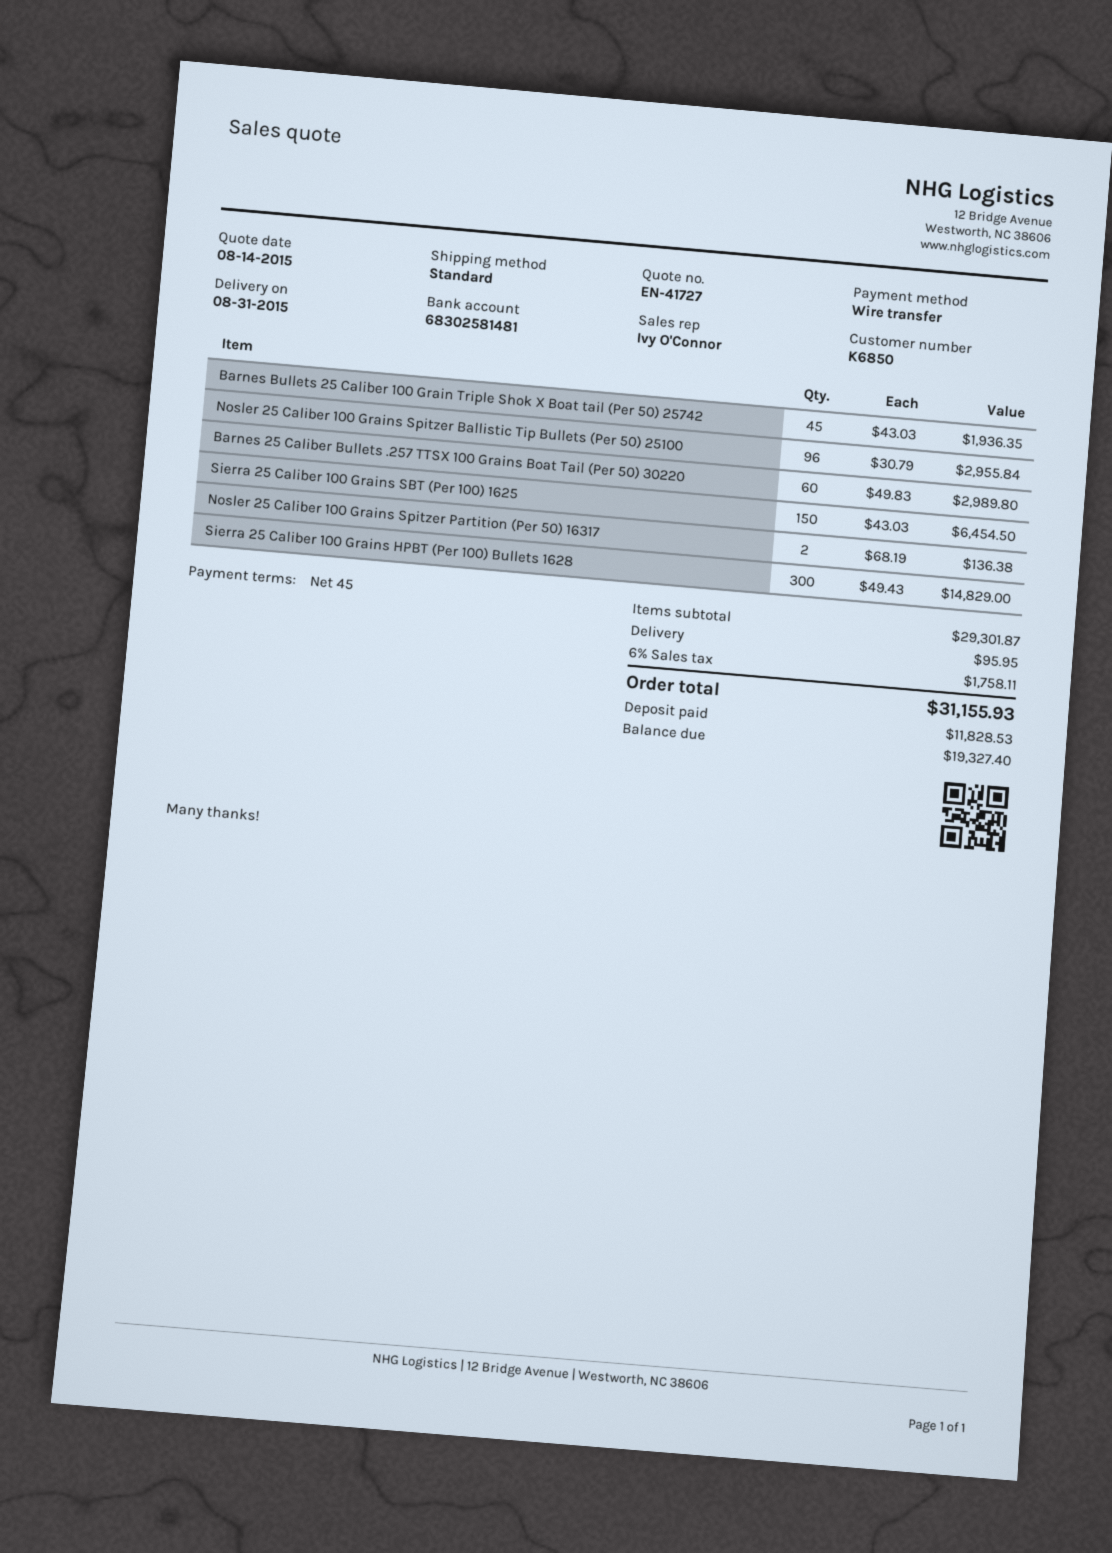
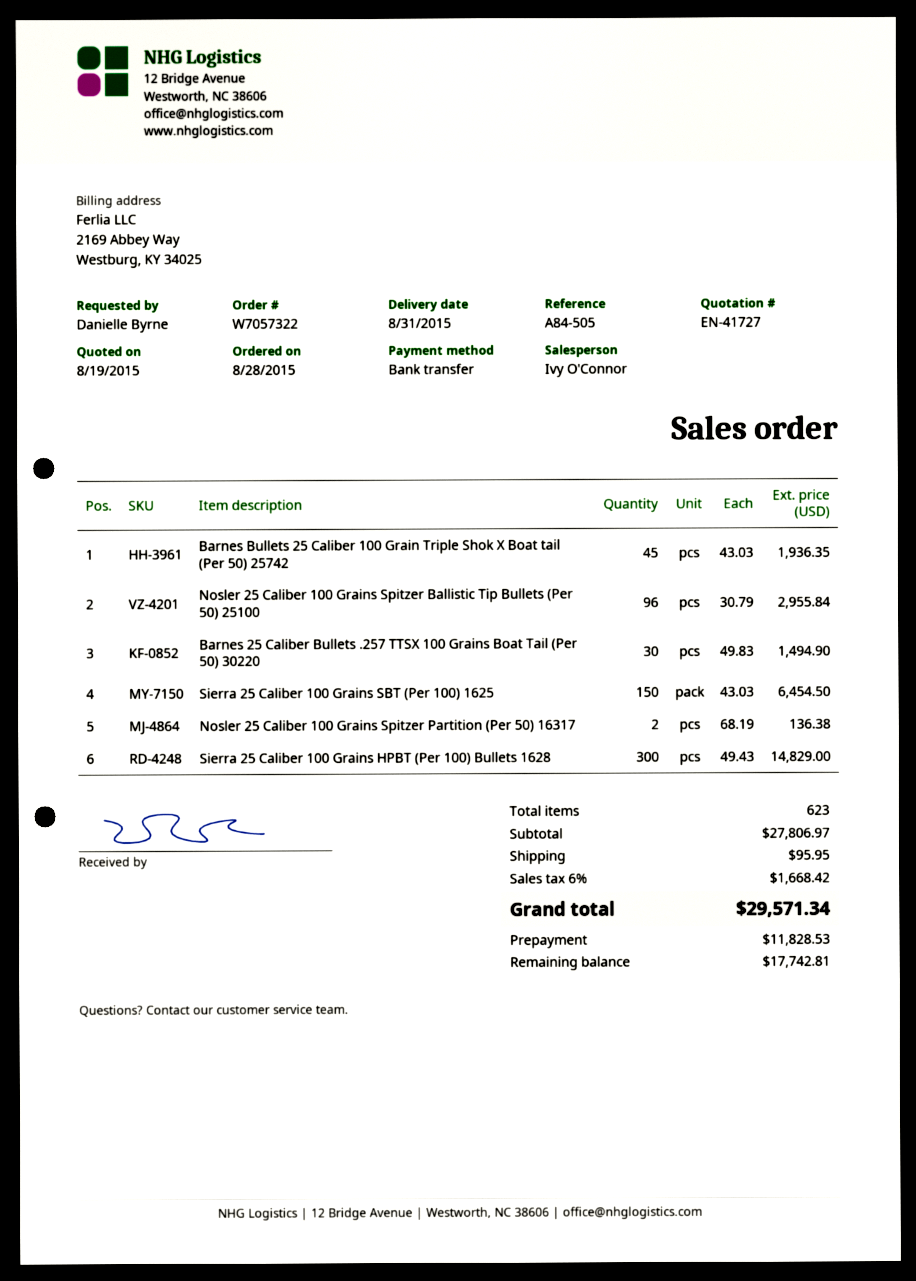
quote date: 2015-08-14 -> 2015-08-19
Barnes 25 Caliber Bullets .257 TTSX 100 Grains Boat Tail (Per 50) 30220: 60 x 49.83 = 2989.80 -> 30 x 49.83 = 1494.90
subtotal: 29301.87 -> 27806.97
tax: 6% = 1758.11 -> 6% = 1668.42
total: 31155.93 -> 29571.34
balance: 19327.40 -> 17742.81

